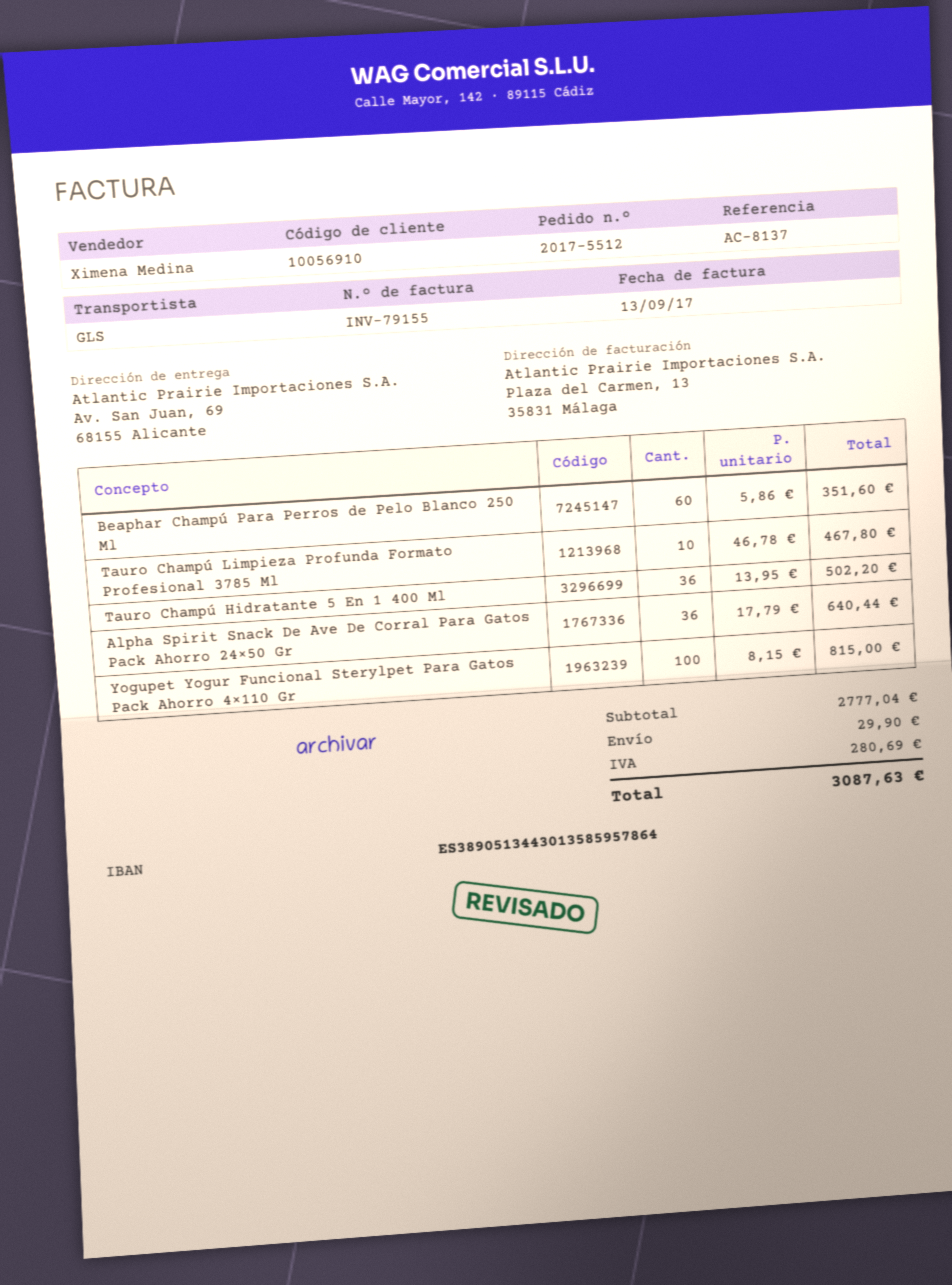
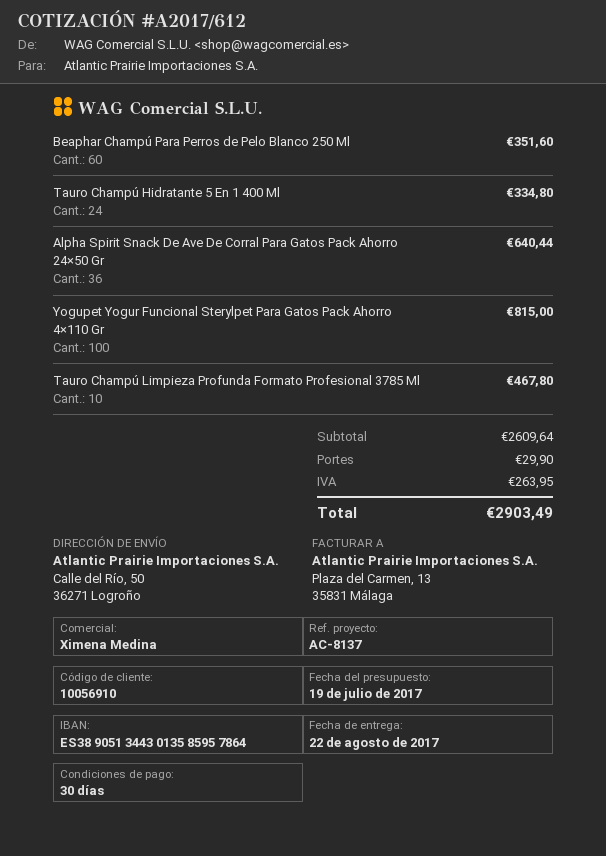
ship to: Av. San Juan, 69, 68155 Alicante -> Calle del Río, 50, 36271 Logroño
Tauro Champú Hidratante 5 En 1 400 Ml: 36 for 502.20 -> 24 for 334.80
subtotal: 2777.04 -> 2609.64
tax: 280.69 -> 263.95
total: 3087.63 -> 2903.49

